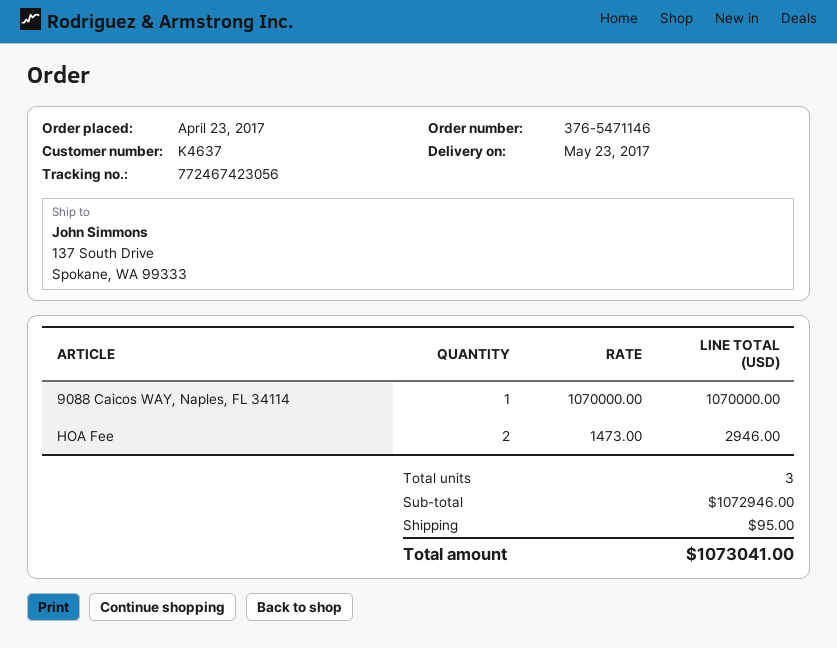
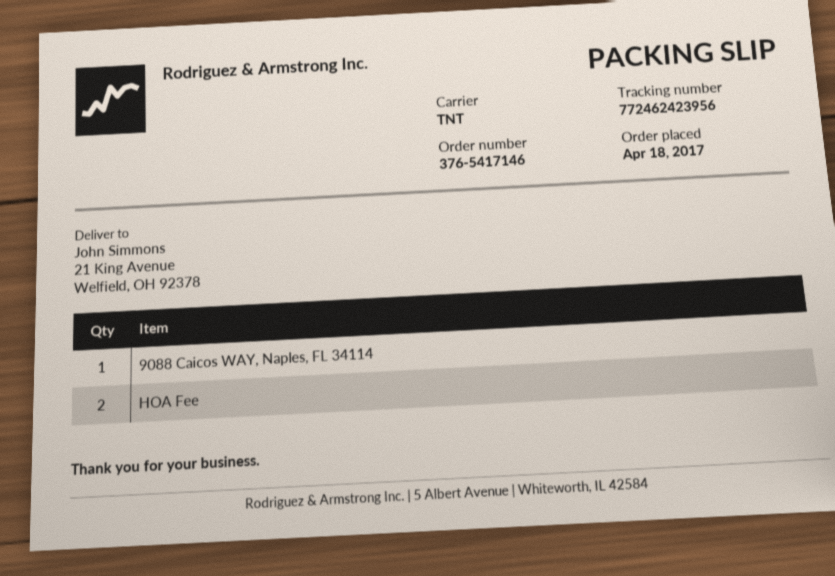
order number: 376-5471146 -> 376-5417146
order date: 2017-04-23 -> 2017-04-18
tracking number: 772467423056 -> 772462423956
ship to: 137 South Drive, Spokane, WA 99333 -> 21 King Avenue, Welfield, OH 92378

